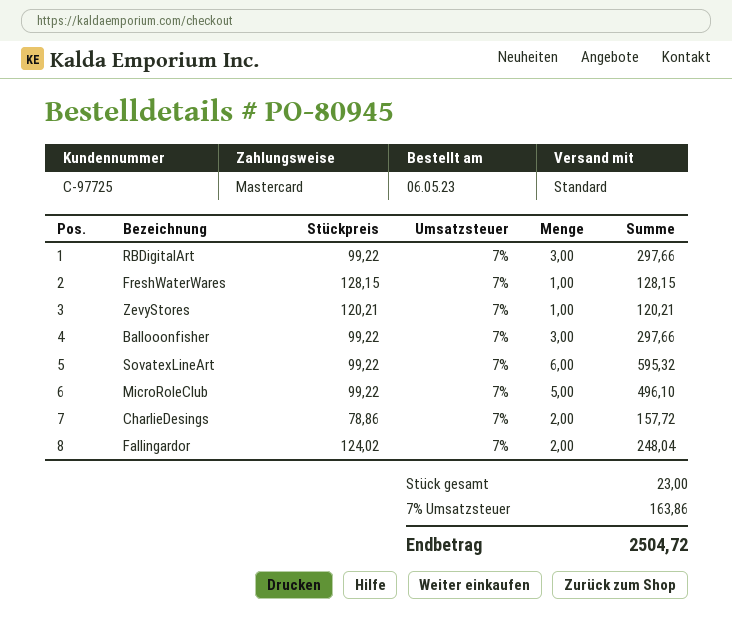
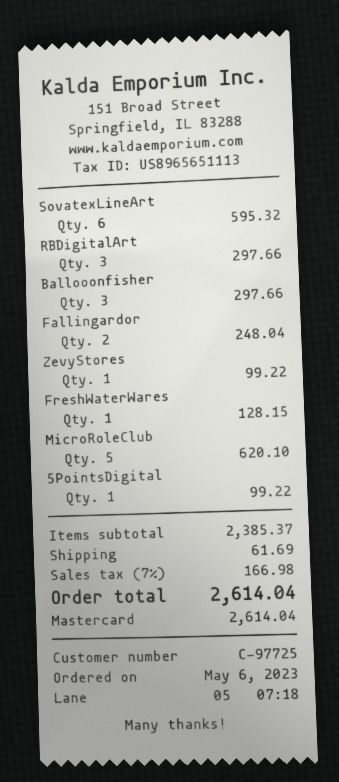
ZevyStores: 1 for 120.21 -> 1 for 99.22
MicroRoleClub: 5 for 496.10 -> 5 for 620.10
CharlieDesings: 2 for 157.72 -> none
5PointsDigital: none -> 1 for 99.22
shipping: none -> 61.69
tax: 7% = 163.86 -> 7% = 166.98
total: 2504.72 -> 2614.04

